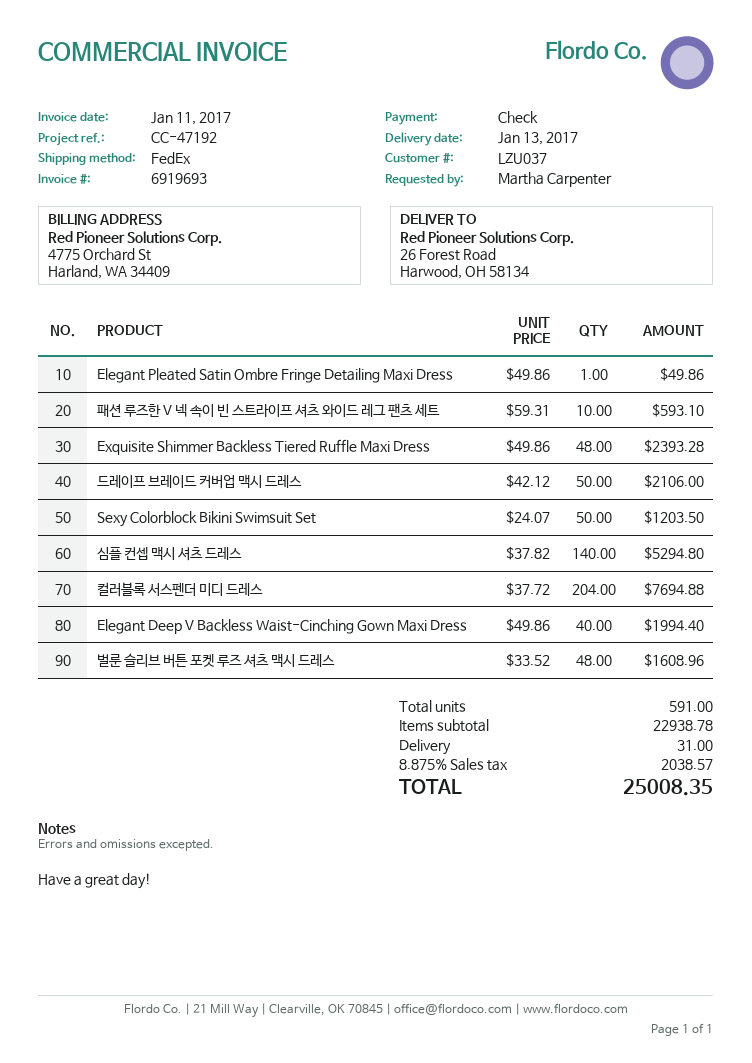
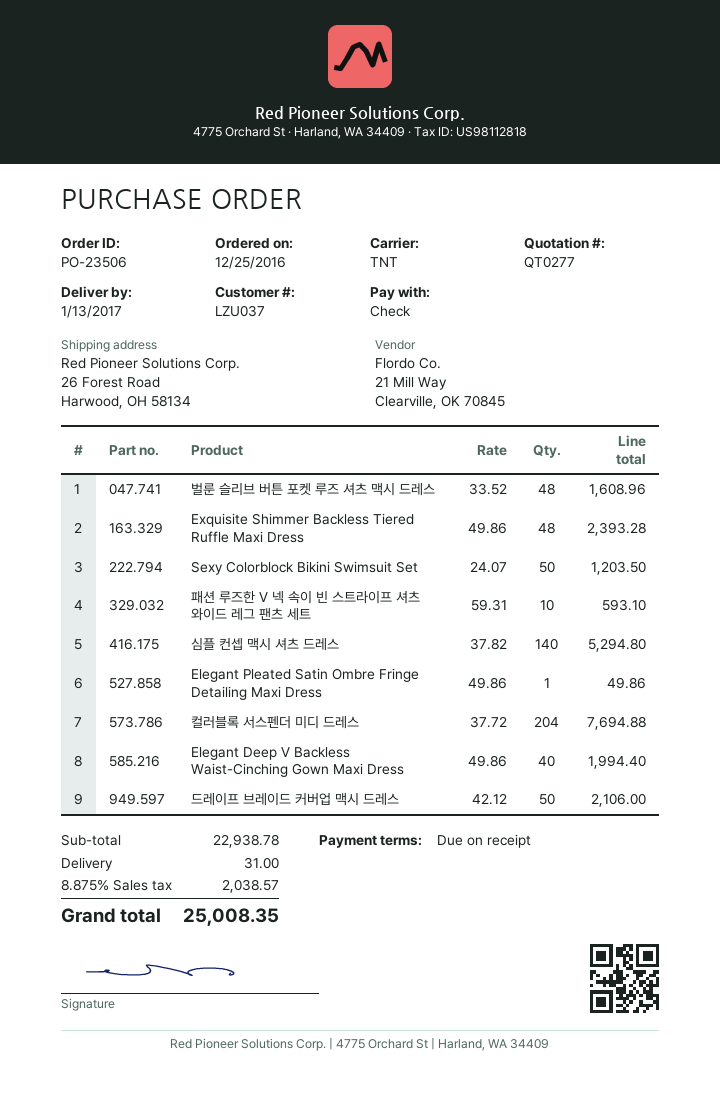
shipping method: FedEx -> TNT

